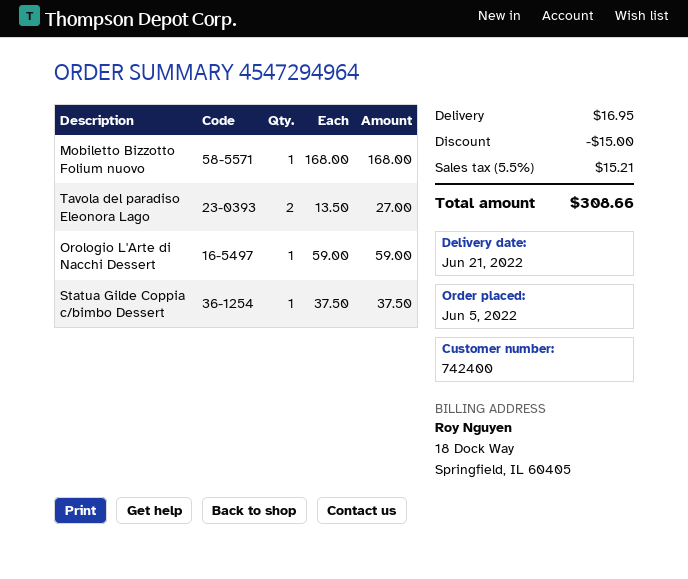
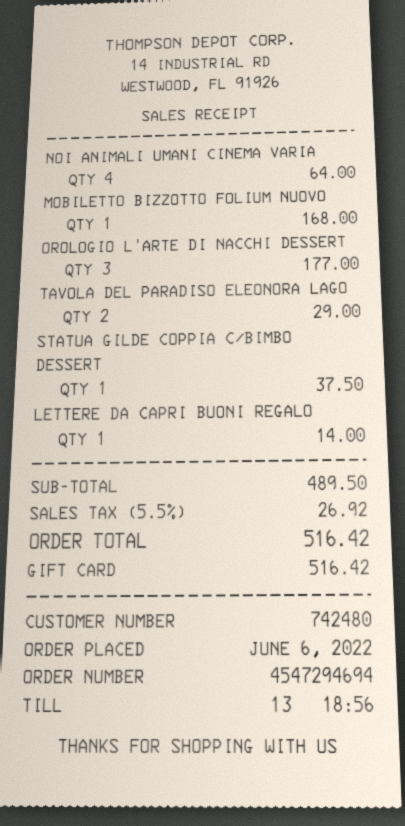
order number: 4547294964 -> 4547294694
order date: 2022-06-05 -> 2022-06-06
customer number: 742400 -> 742480
Tavola del paradiso Eleonora Lago: 2 for 27.00 -> 2 for 29.00
Orologio L'Arte di Nacchi Dessert: 1 for 59.00 -> 3 for 177.00
NOI ANIMALI UMANI CINEMA VARIA: none -> 4 for 64.00
LETTERE DA CAPRI BUONI REGALO: none -> 1 for 14.00
discount: 15.00 -> none
shipping: 16.95 -> none
tax: 5.5% = 15.21 -> 5.5% = 26.92
total: 308.66 -> 516.42

